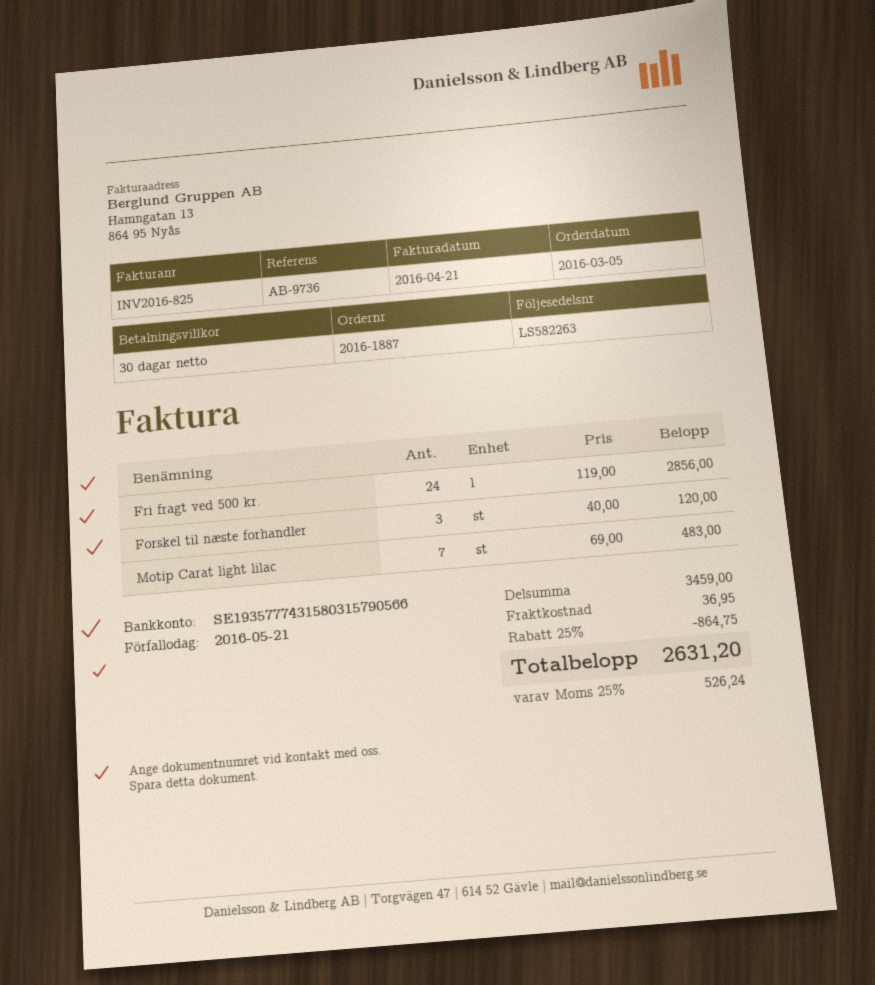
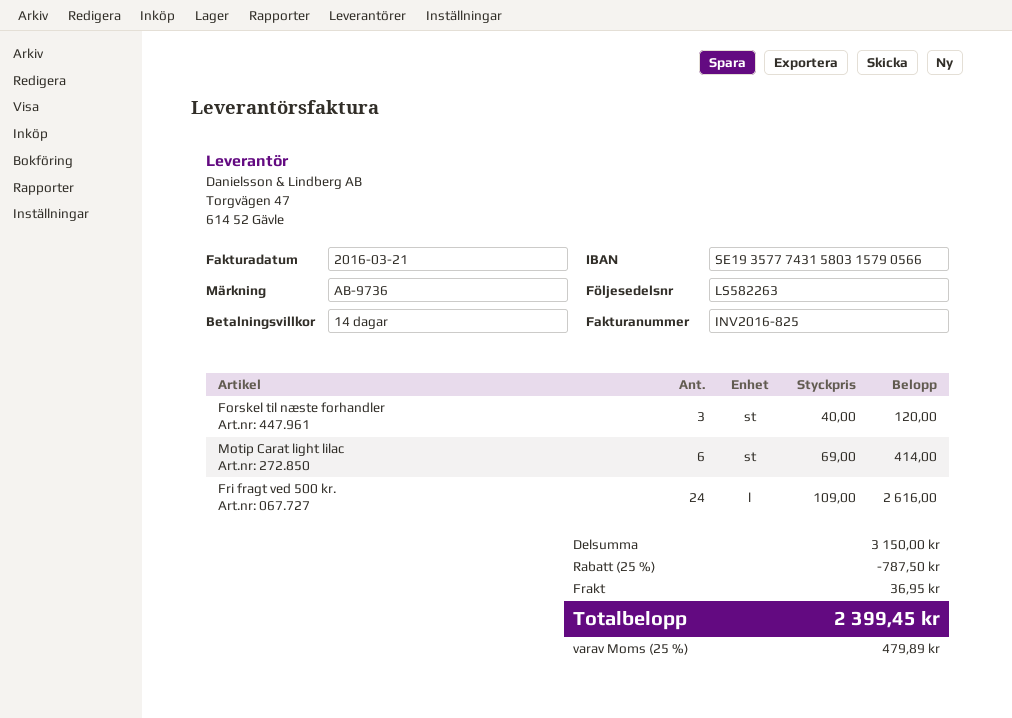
invoice date: 2016-04-21 -> 2016-03-21
payment terms: 30 days -> 14 days
Fri fragt ved 500 kr.: 24 x 119.00 = 2856.00 -> 24 x 109.00 = 2616.00
Motip Carat light lilac: 7 x 69.00 = 483.00 -> 6 x 69.00 = 414.00
subtotal: 3459.00 -> 3150.00
discount: 25% = 864.75 -> 25% = 787.50
tax: 25% = 526.24 -> 25% = 479.89
total: 2631.20 -> 2399.45

